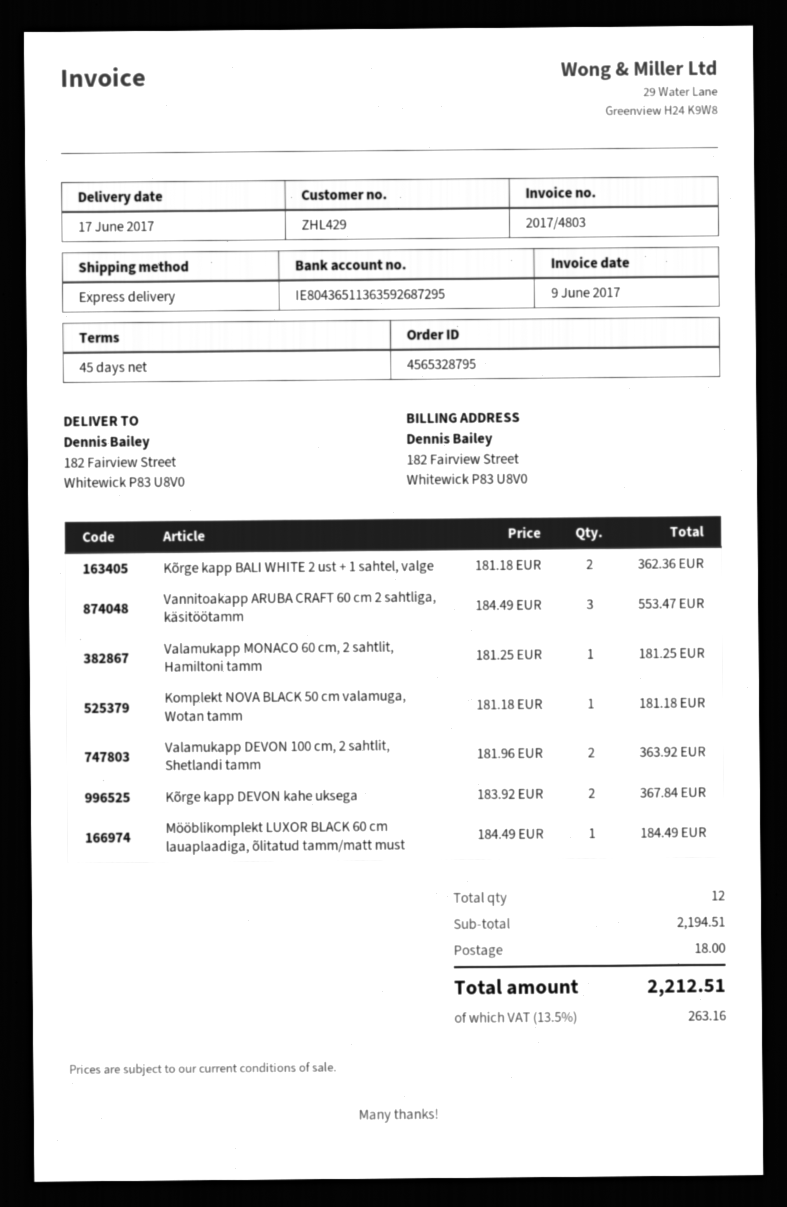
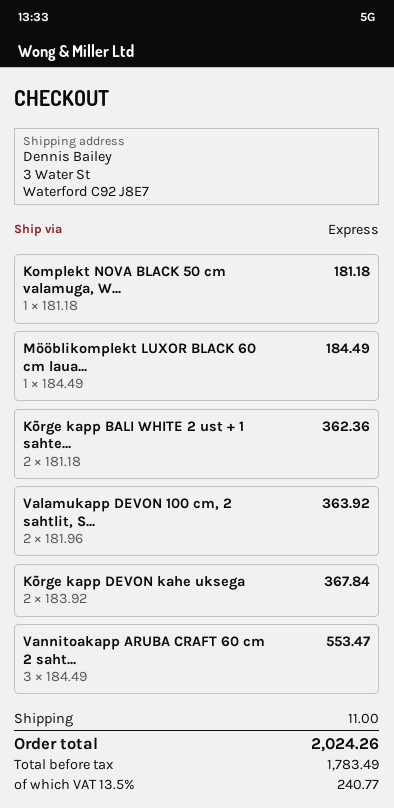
ship to: 182 Fairview Street, Whitewick P83 U8V0 -> 3 Water St, Waterford C92 J8E7
Valamukapp MONACO 60 cm, 2 sahtlit, Hamiltoni tamm: 1 x 181.25 = 181.25 -> none
shipping: 18.00 -> 11.00
tax: 13.5% = 263.16 -> 13.5% = 240.77
total: 2212.51 -> 2024.26

